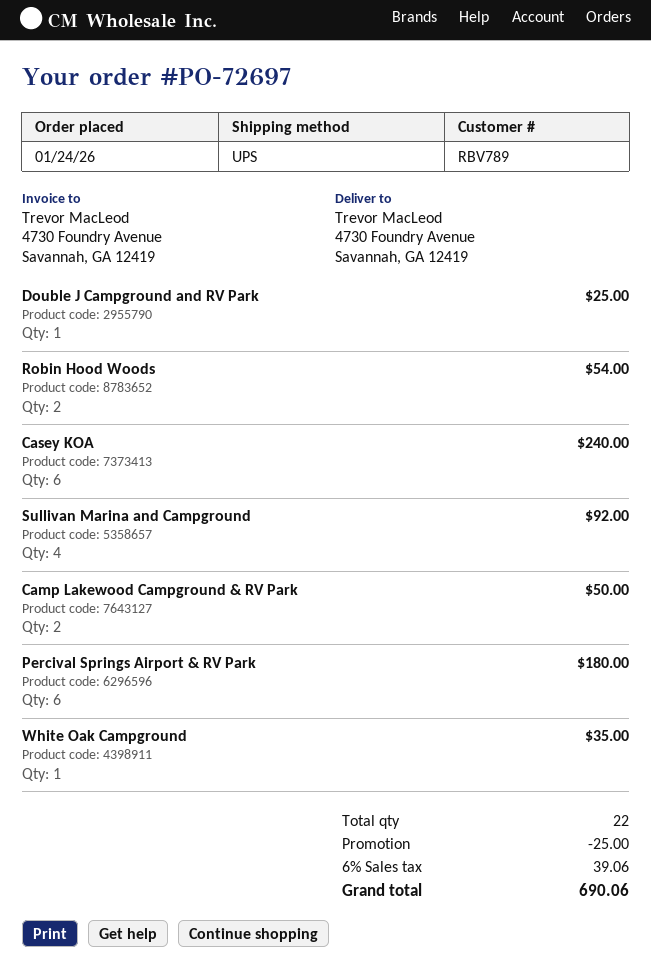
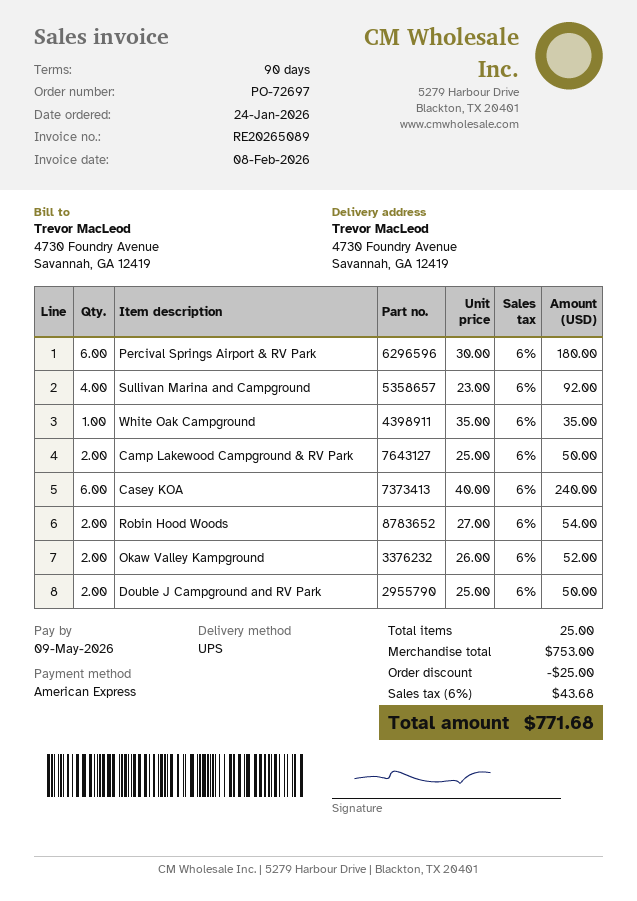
Double J Campground and RV Park: 1 for 25.00 -> 2 for 50.00
Okaw Valley Kampground: none -> 2 for 52.00
total quantity: 22 -> 25
tax: 6% = 39.06 -> 6% = 43.68
total: 690.06 -> 771.68

